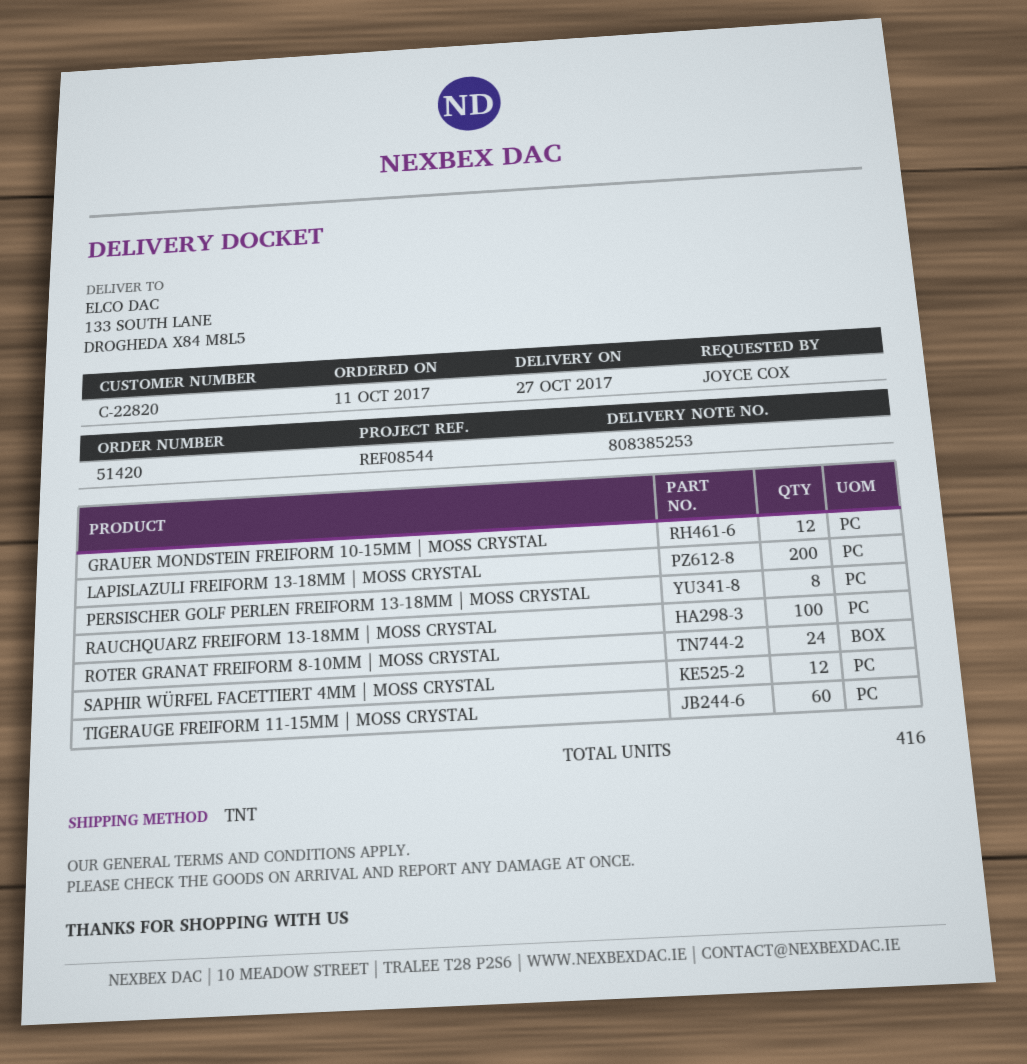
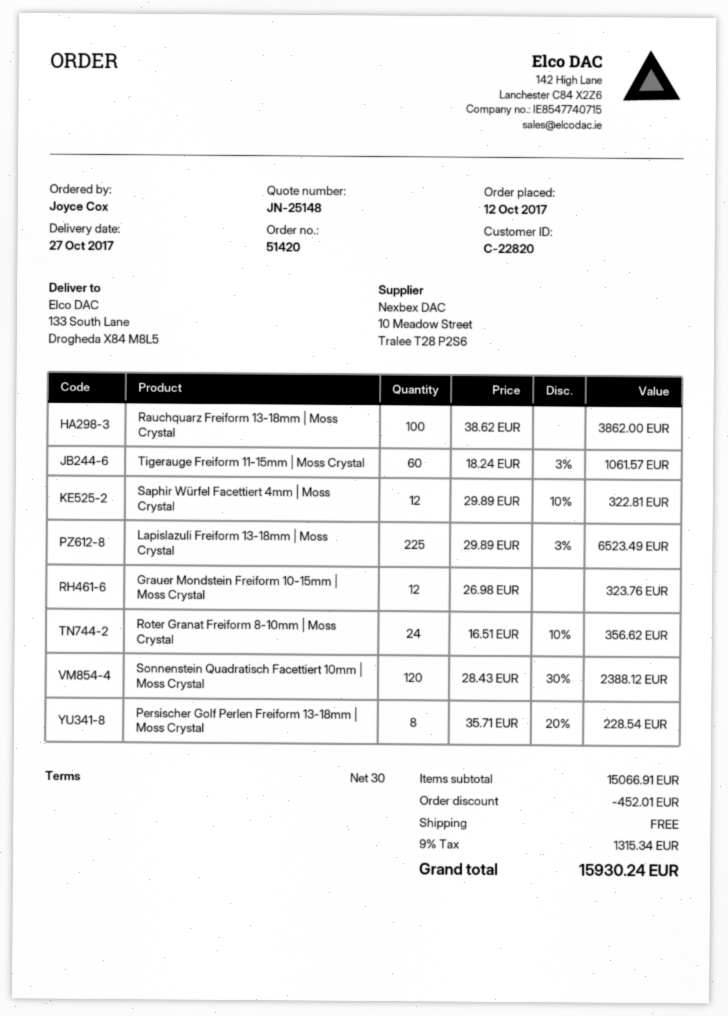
order date: 2017-10-11 -> 2017-10-12
LAPISLAZULI FREIFORM 13-18MM | MOSS CRYSTAL: 200 -> 225
Sonnenstein Quadratisch Facettiert 10mm | Moss Crystal: none -> 120

